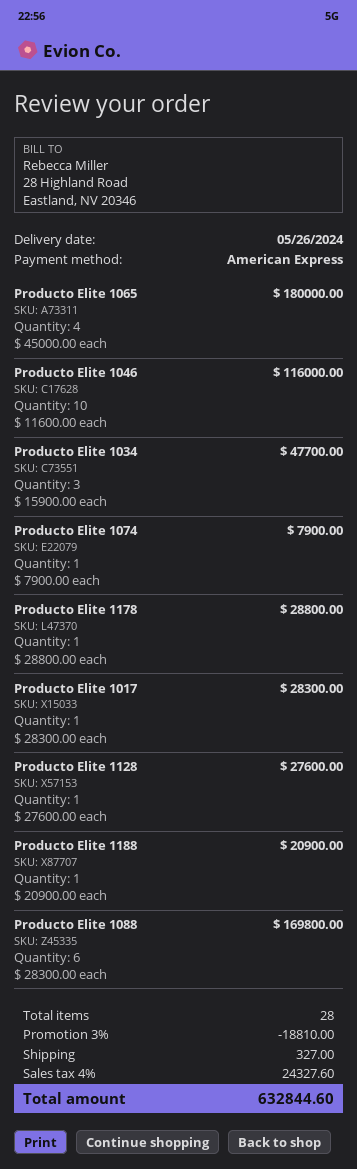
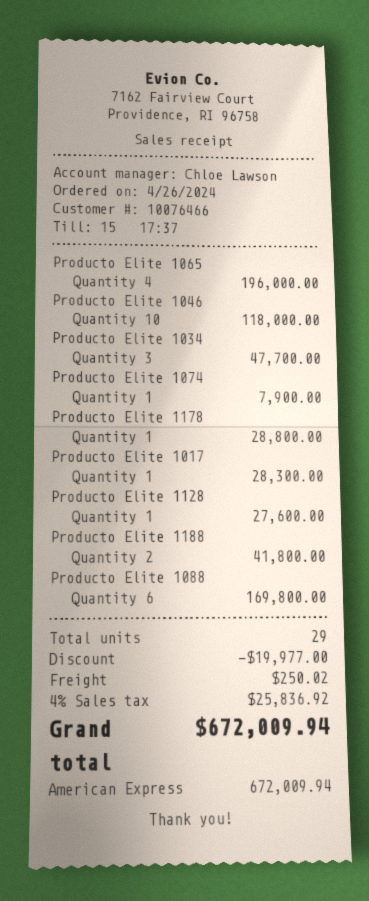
Producto Elite 1065: 4 for 180000.00 -> 4 for 196000.00
Producto Elite 1046: 10 for 116000.00 -> 10 for 118000.00
Producto Elite 1188: 1 for 20900.00 -> 2 for 41800.00
total quantity: 28 -> 29
discount: 18810.00 -> 19977.00
shipping: 327.00 -> 250.02
tax: 4% = 24327.60 -> 4% = 25836.92
total: 632844.60 -> 672009.94

